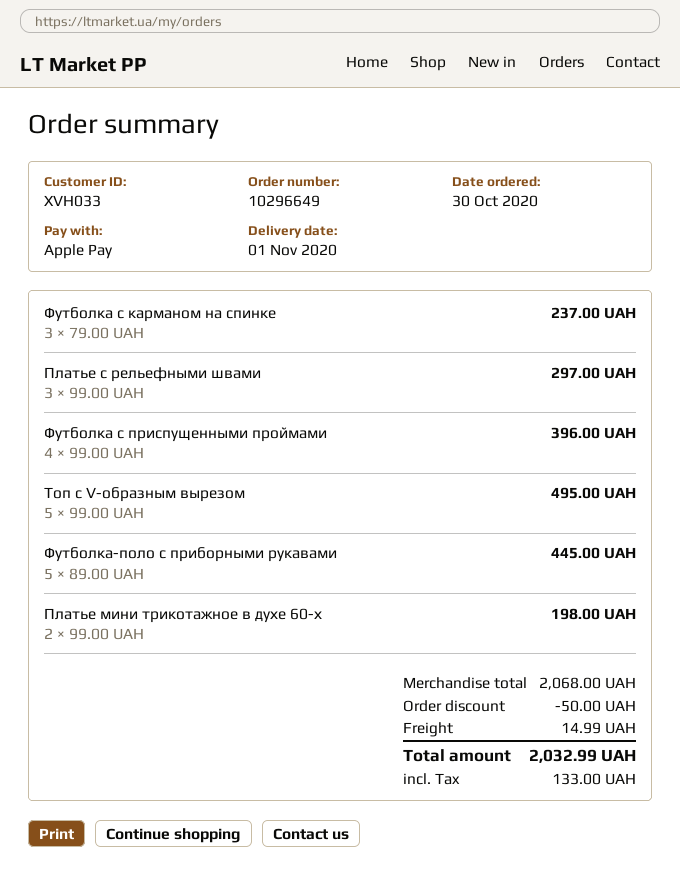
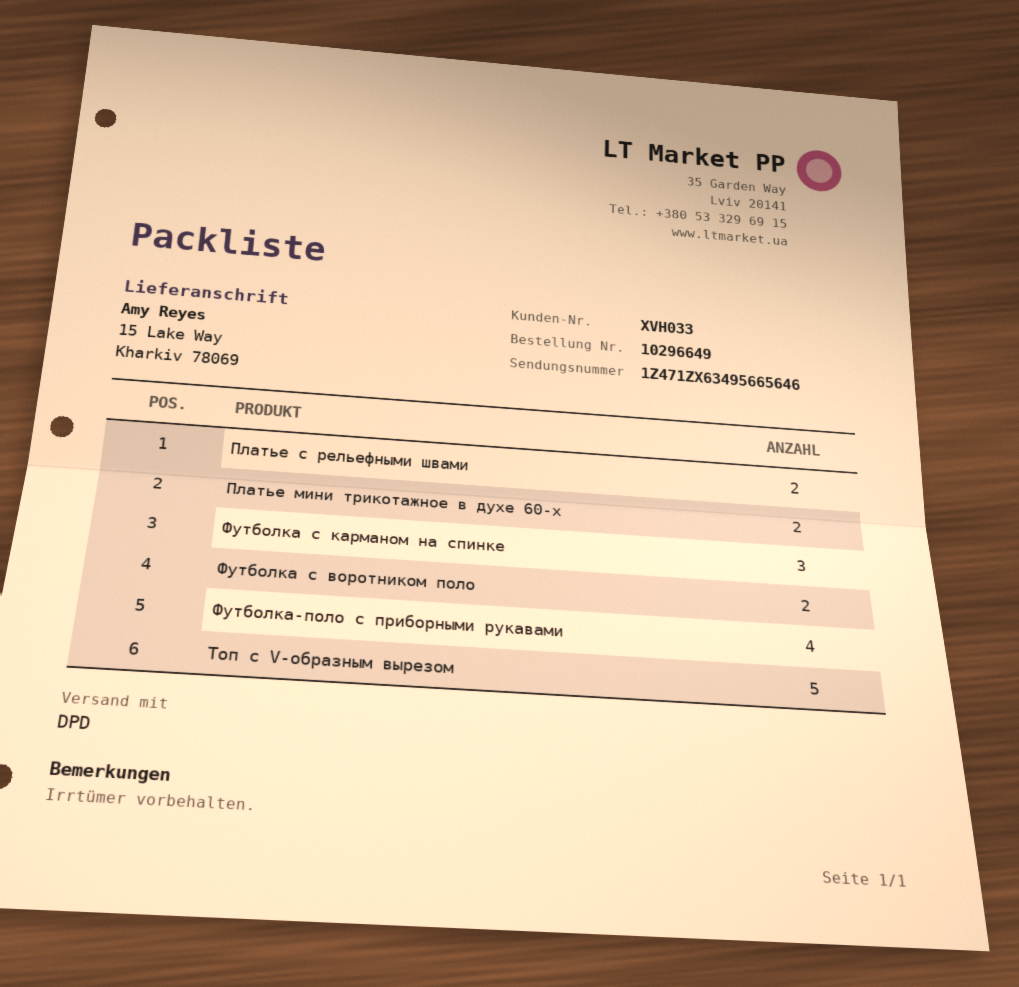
Платье с рельефными швами: 3 -> 2
Футболка с приспущенными проймами: 4 -> none
Футболка-поло с приборными рукавами: 5 -> 4
Футболка с воротником поло: none -> 2

